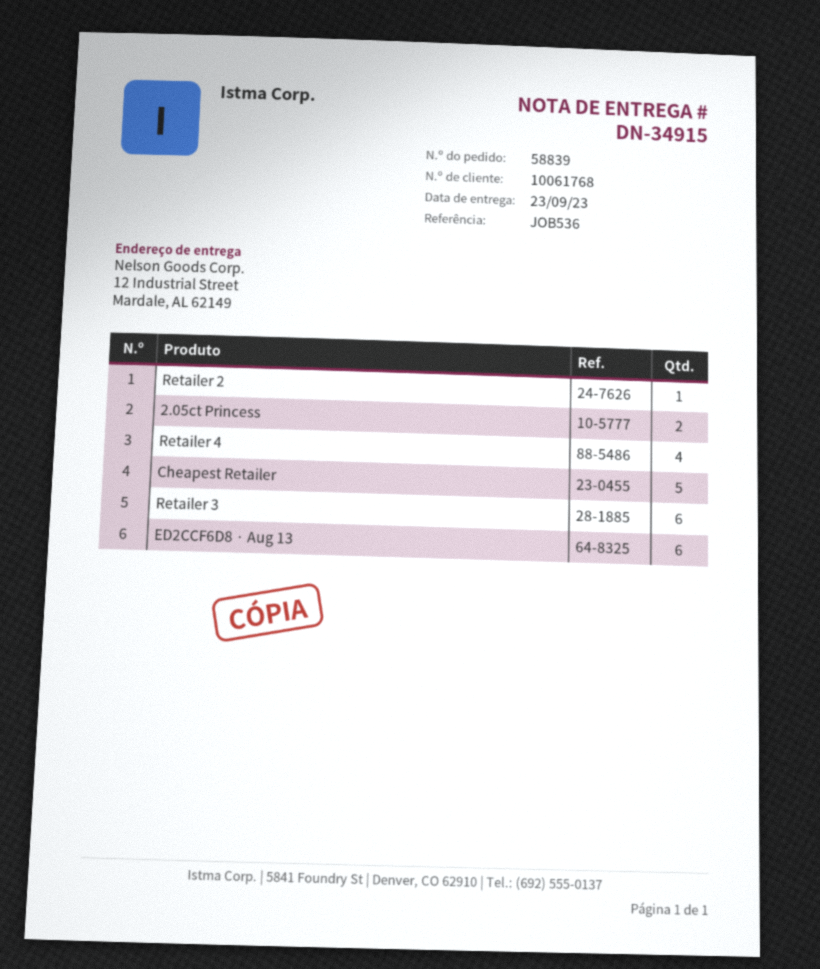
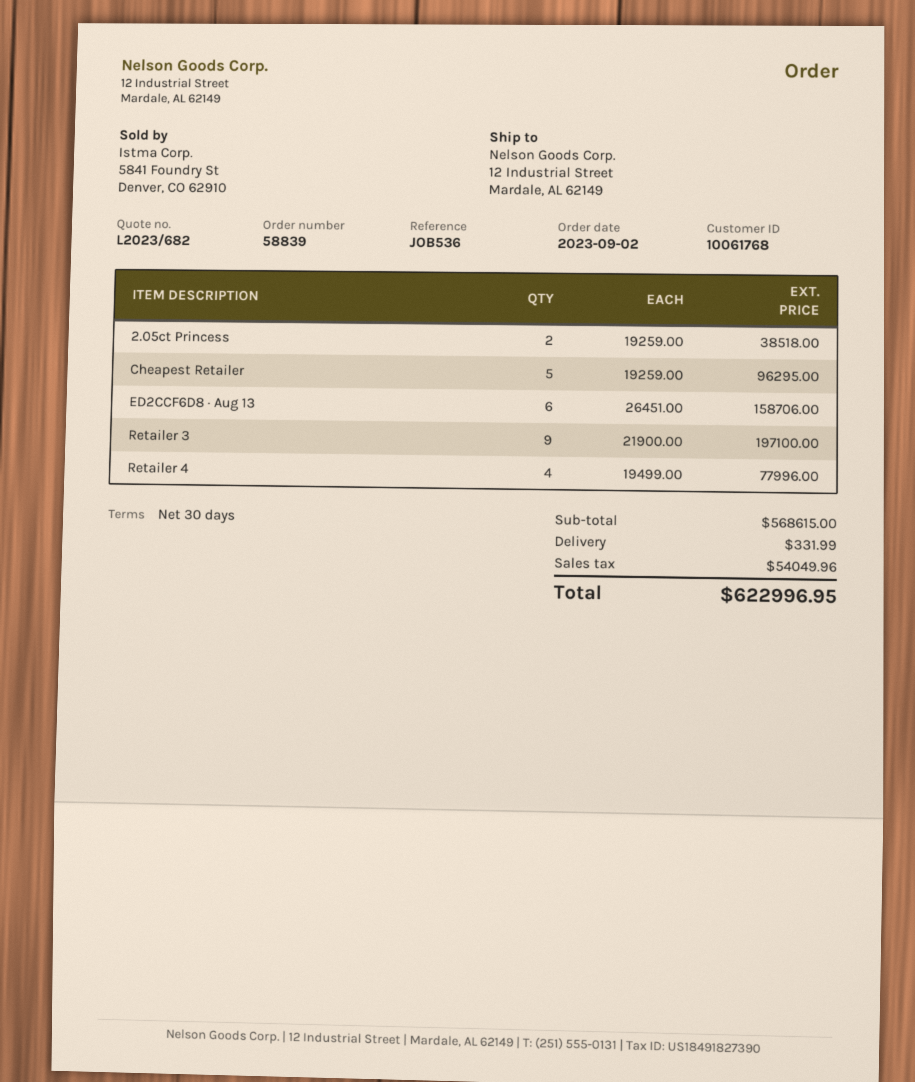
Retailer 2: 1 -> none
Retailer 3: 6 -> 9

